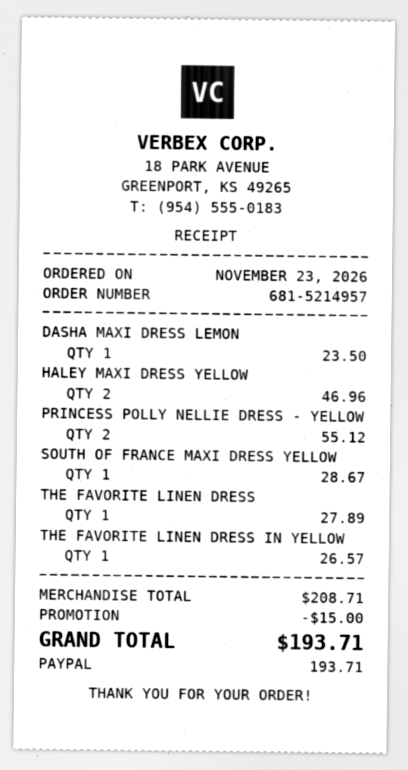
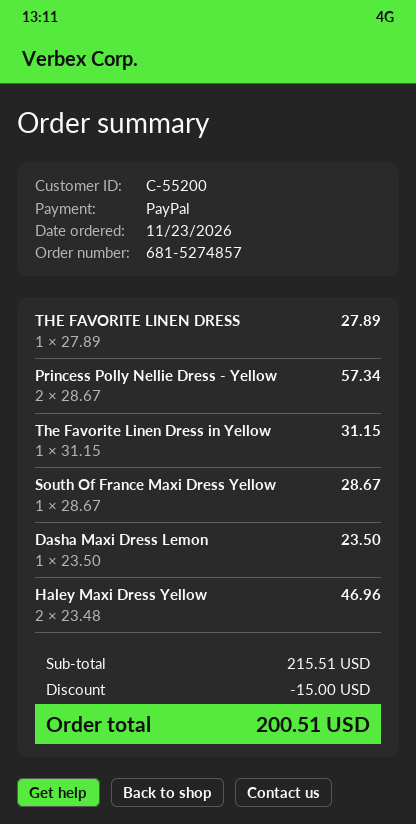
order number: 681-5214957 -> 681-5274857
PRINCESS POLLY NELLIE DRESS - YELLOW: 2 for 55.12 -> 2 for 57.34
THE FAVORITE LINEN DRESS IN YELLOW: 1 for 26.57 -> 1 for 31.15
subtotal: 208.71 -> 215.51
total: 193.71 -> 200.51

